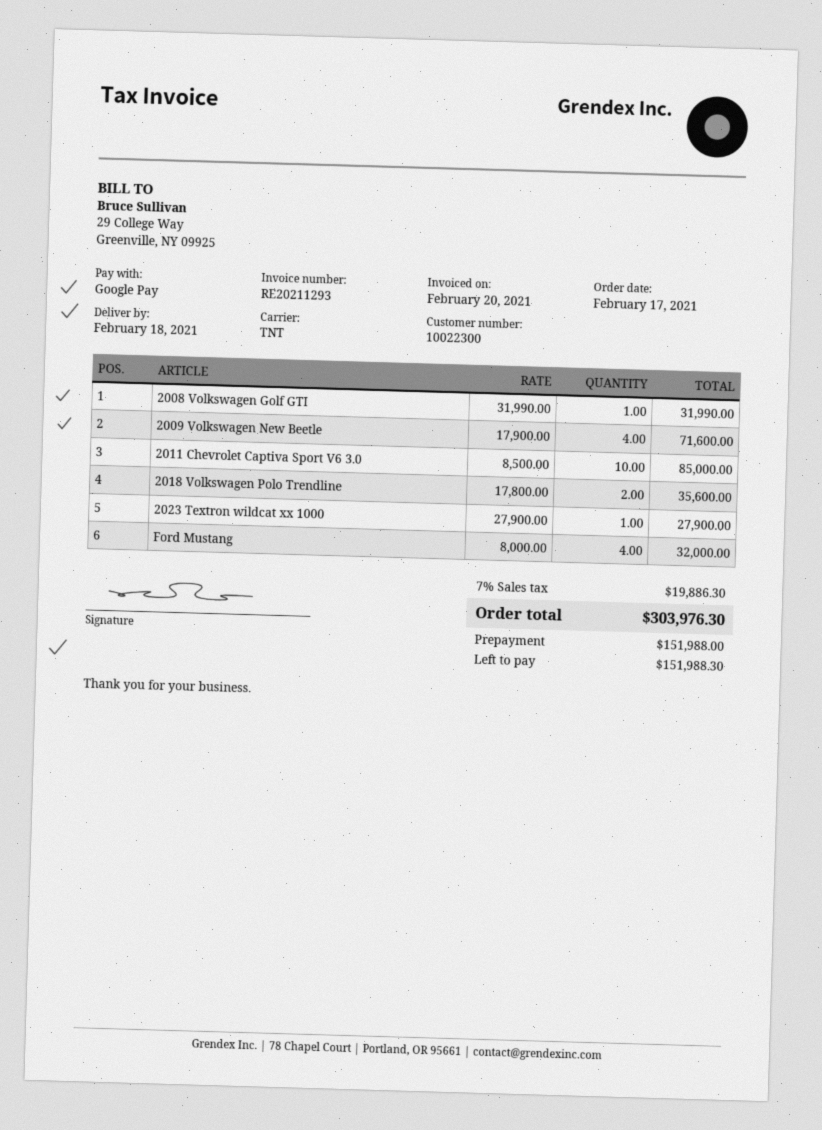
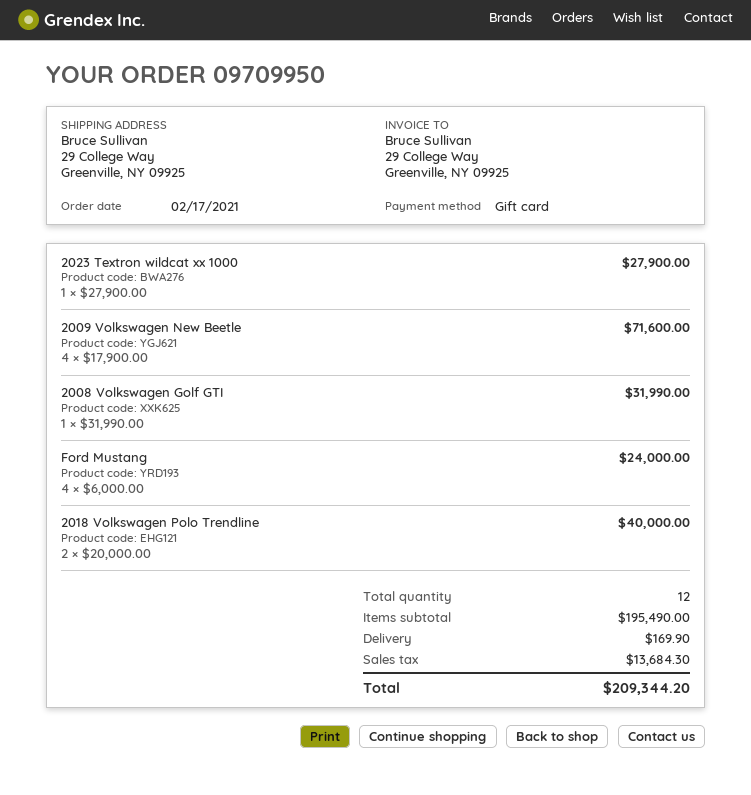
payment method: Google Pay -> gift card
2011 Chevrolet Captiva Sport V6 3.0: 10 x 8500.00 = 85000.00 -> none
2018 Volkswagen Polo Trendline: 2 x 17800.00 = 35600.00 -> 2 x 20000.00 = 40000.00
Ford Mustang: 4 x 8000.00 = 32000.00 -> 4 x 6000.00 = 24000.00
shipping: none -> 169.90
tax: 19886.30 -> 13684.30
total: 303976.30 -> 209344.20

